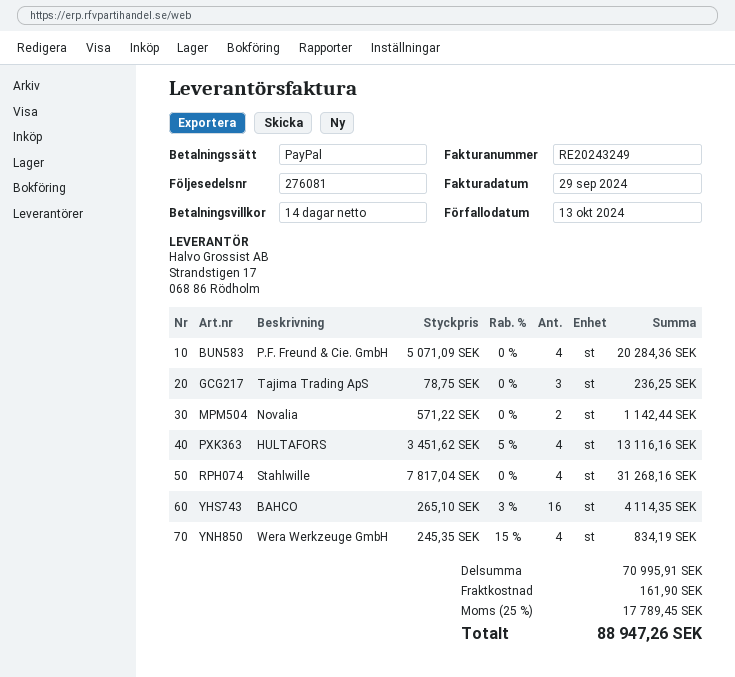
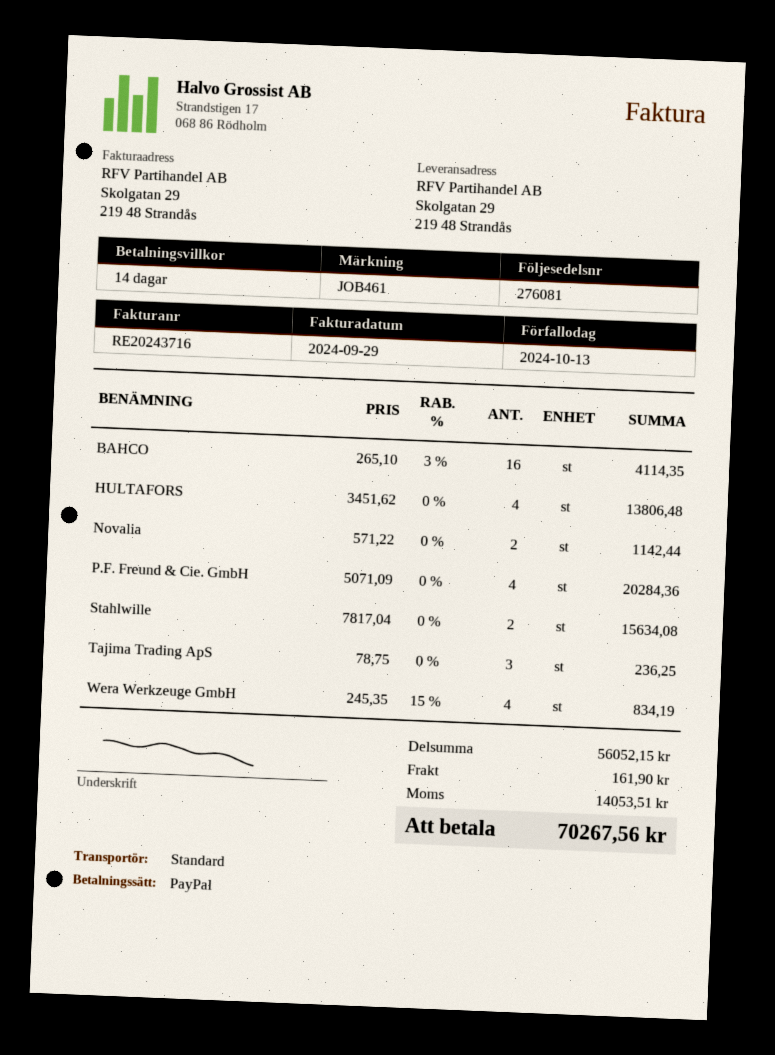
invoice number: RE20243249 -> RE20243716
HULTAFORS: 4 x 3451.62 - 5% = 13116.16 -> 4 x 3451.62 = 13806.48
Stahlwille: 4 x 7817.04 = 31268.16 -> 2 x 7817.04 = 15634.08
subtotal: 70995.91 -> 56052.15
tax: 17789.45 -> 14053.51
total: 88947.26 -> 70267.56

